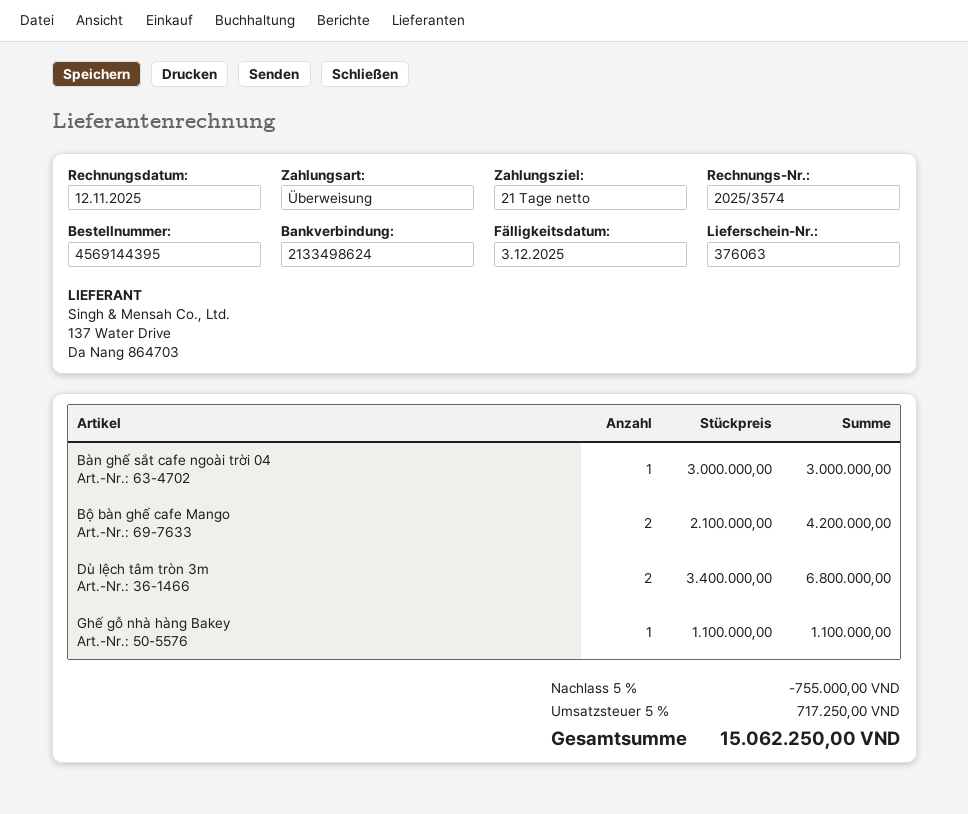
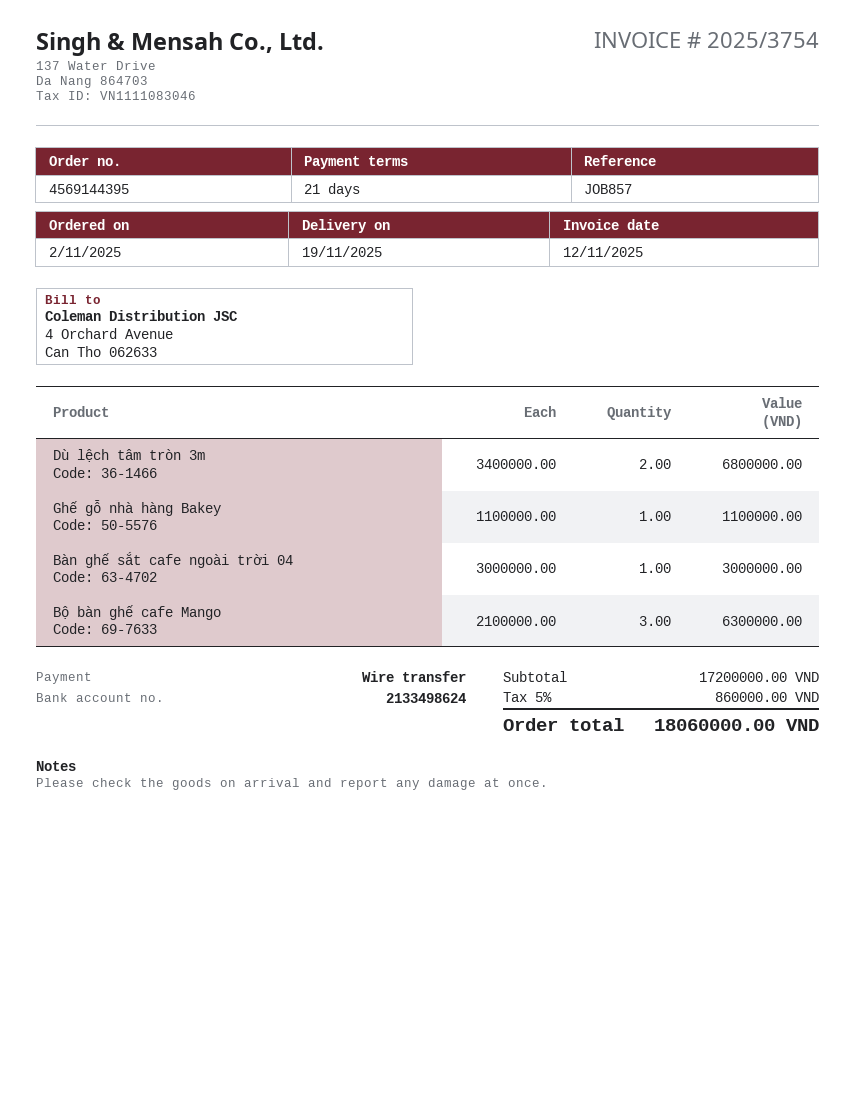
invoice number: 2025/3574 -> 2025/3754
Bộ bàn ghế cafe Mango: 2 x 2100000.00 = 4200000.00 -> 3 x 2100000.00 = 6300000.00
discount: 5% = 755000.00 -> none
tax: 5% = 717250.00 -> 5% = 860000.00
total: 15062250.00 -> 18060000.00

